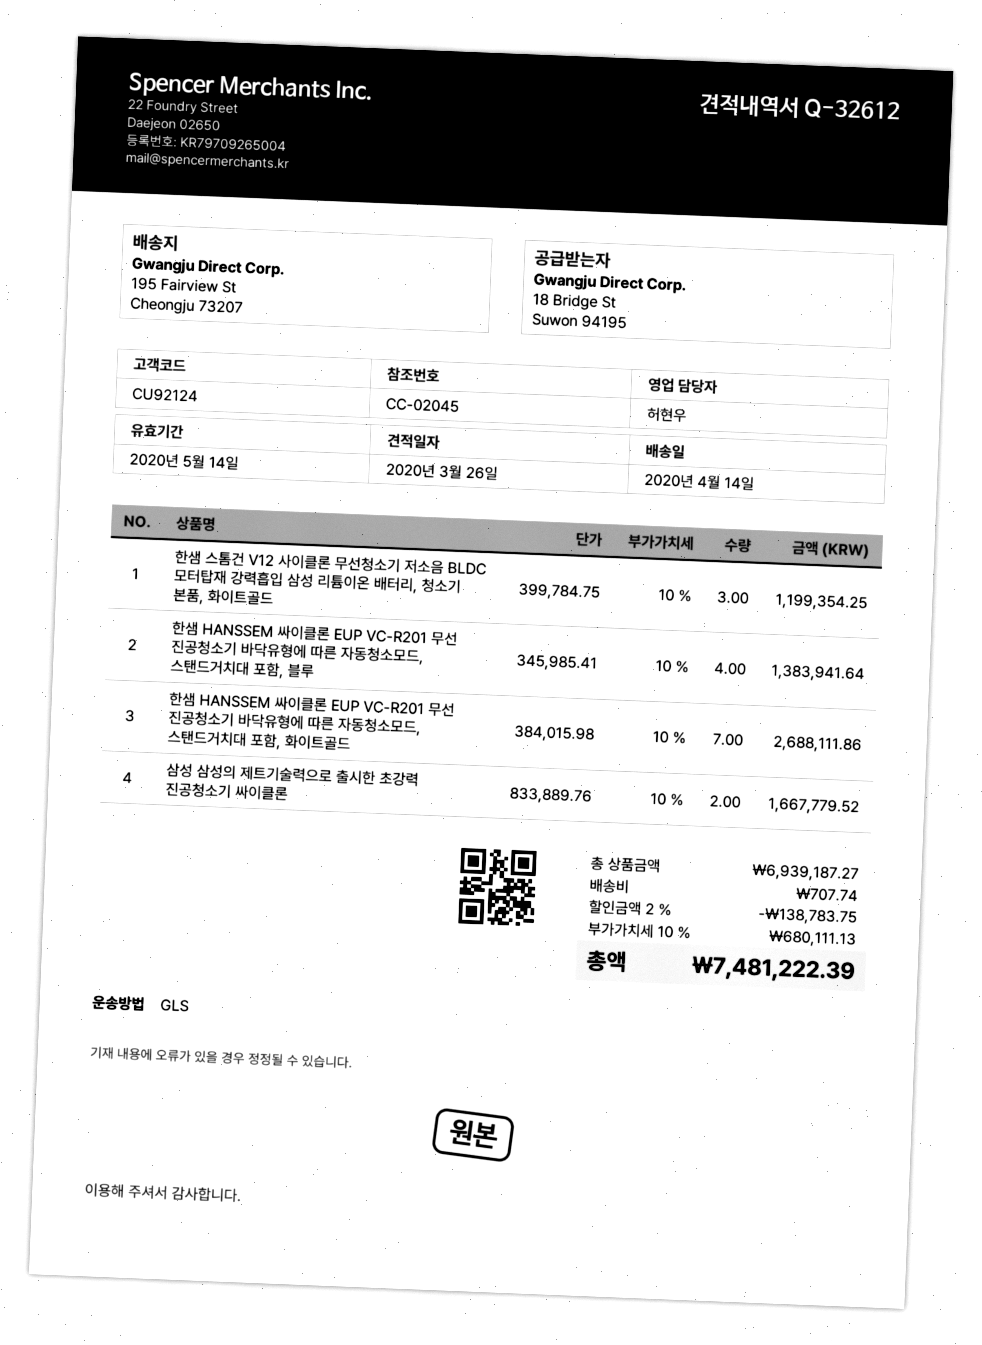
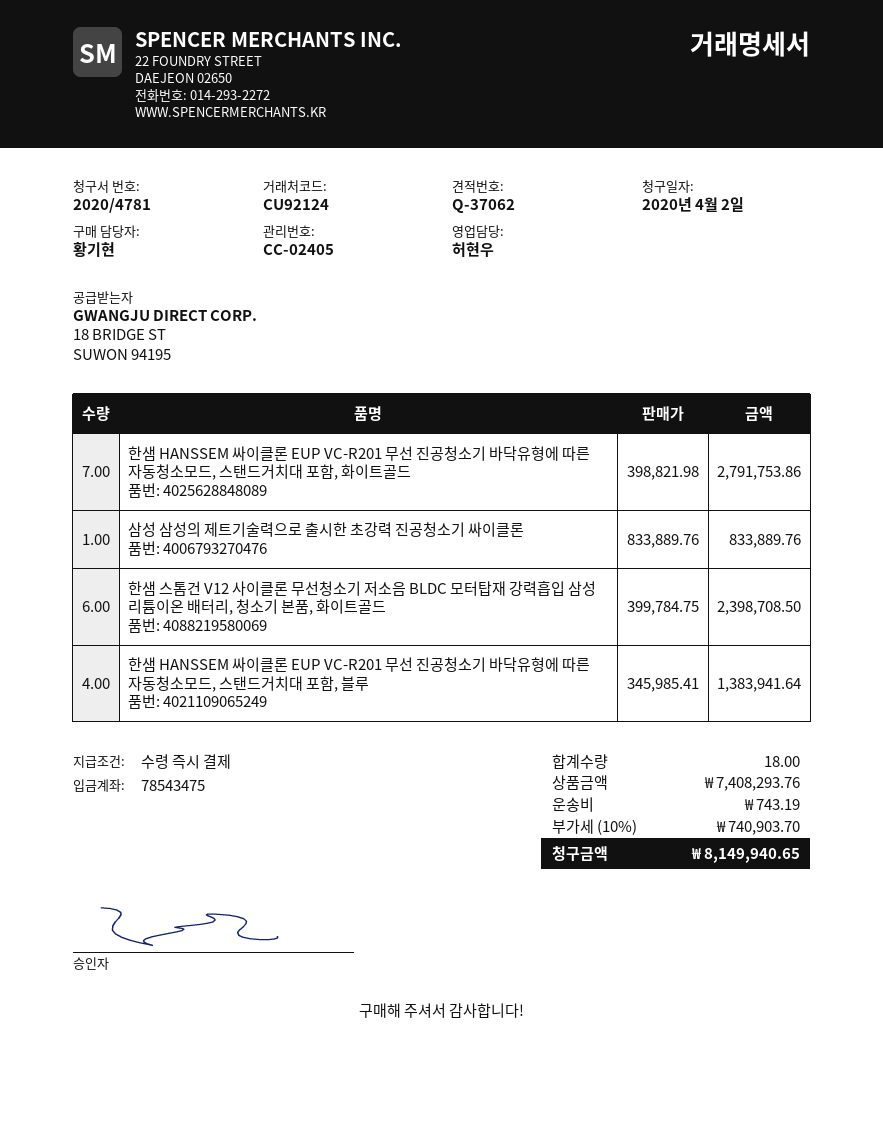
quote number: Q-32612 -> Q-37062
reference: CC-02045 -> CC-02405
한샘 스톰건 V12 사이클론 무선청소기 저소음 BLDC 모터탑재 강력흡입 삼성 리튬이온 배터리, 청소기 본품, 화이트골드: 3 x 399784.75 = 1199354.25 -> 6 x 399784.75 = 2398708.50
한샘 HANSSEM 싸이클론 EUP VC-R201 무선 진공청소기 바닥유형에 따른 자동청소모드, 스탠드거치대 포함, 화이트골드: 7 x 384015.98 = 2688111.86 -> 7 x 398821.98 = 2791753.86
삼성 삼성의 제트기술력으로 출시한 초강력 진공청소기 싸이클론: 2 x 833889.76 = 1667779.52 -> 1 x 833889.76 = 833889.76
subtotal: 6939187.27 -> 7408293.76
discount: 2% = 138783.75 -> none
shipping: 707.74 -> 743.19
tax: 10% = 680111.13 -> 10% = 740903.70
total: 7481222.39 -> 8149940.65

